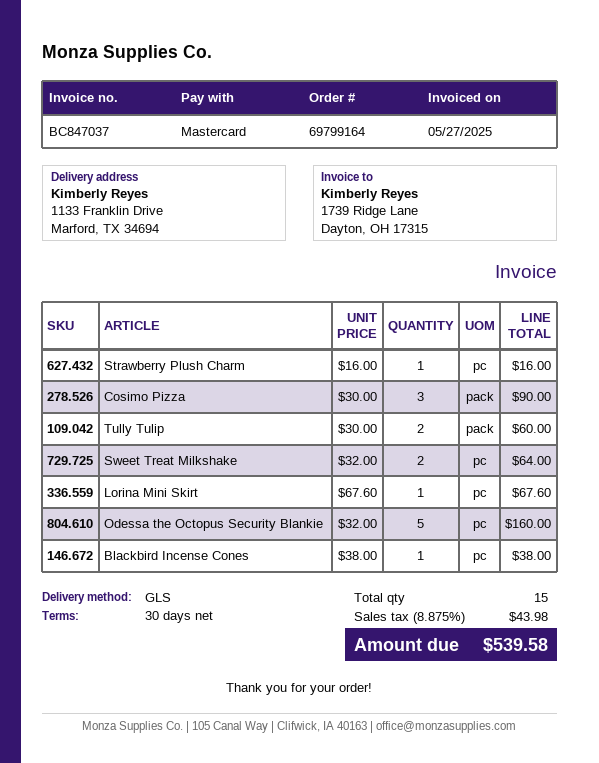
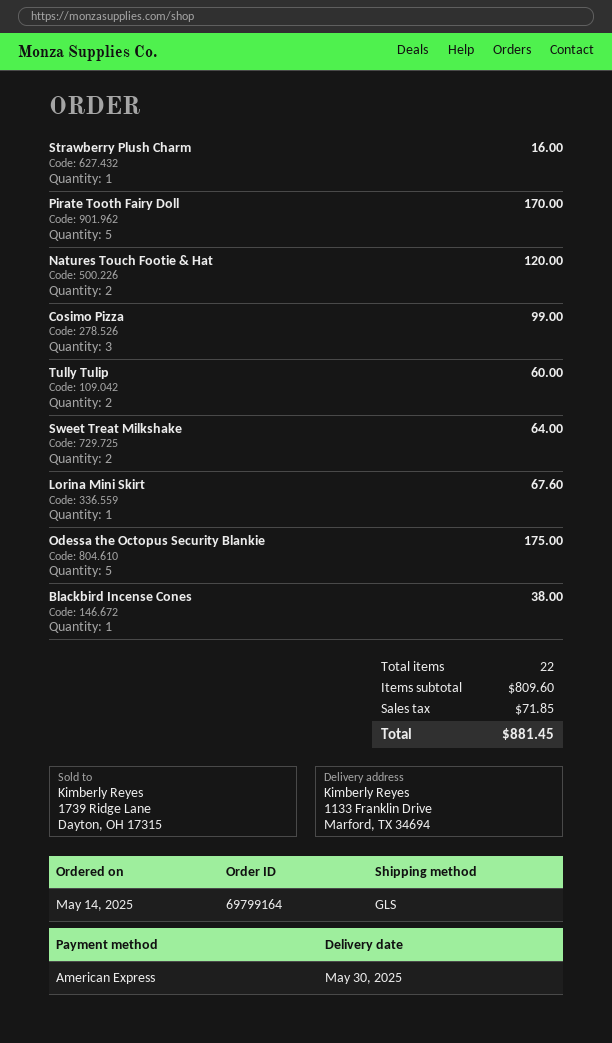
payment method: Mastercard -> American Express
Cosimo Pizza: 3 for 90.00 -> 3 for 99.00
Odessa the Octopus Security Blankie: 5 for 160.00 -> 5 for 175.00
Pirate Tooth Fairy Doll: none -> 5 for 170.00
Natures Touch Footie & Hat: none -> 2 for 120.00
total quantity: 15 -> 22
tax: 43.98 -> 71.85
total: 539.58 -> 881.45

